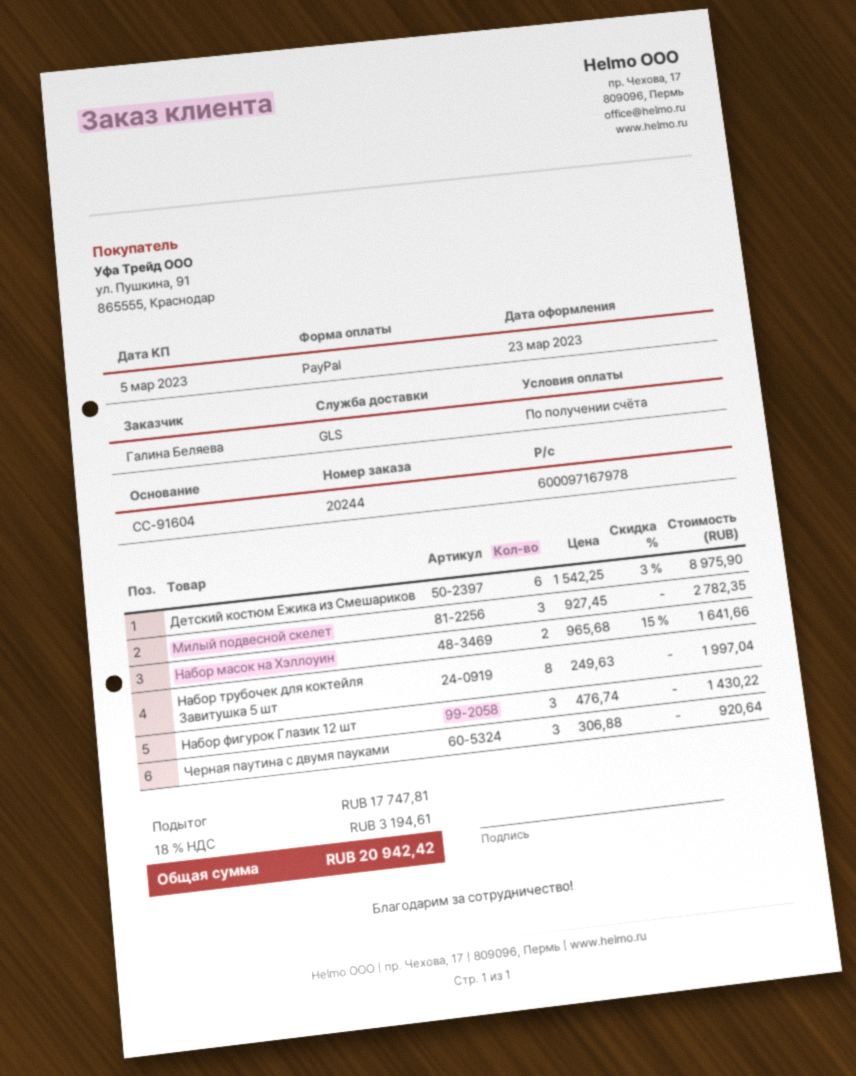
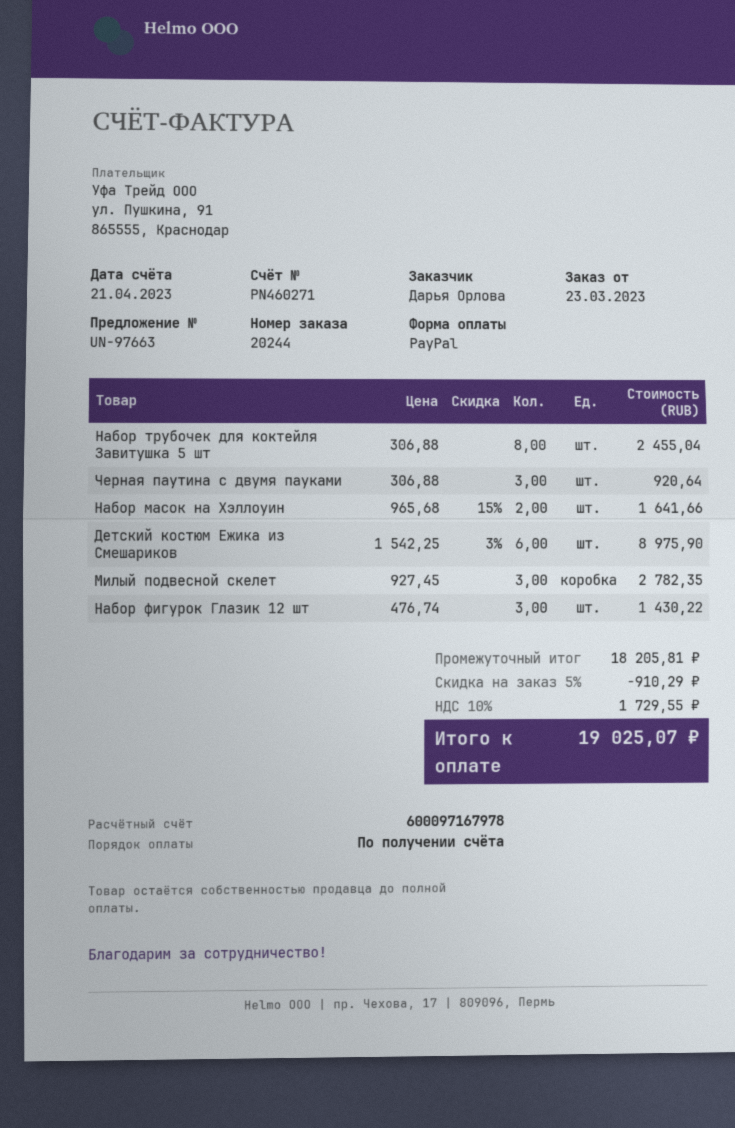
ordered by: Галина Беляева -> Дарья Орлова
Набор трубочек для коктейля Завитушка 5 шт: 8 x 249.63 = 1997.04 -> 8 x 306.88 = 2455.04
subtotal: 17747.81 -> 18205.81
discount: none -> 5% = 910.29
tax: 18% = 3194.61 -> 10% = 1729.55
total: 20942.42 -> 19025.07

